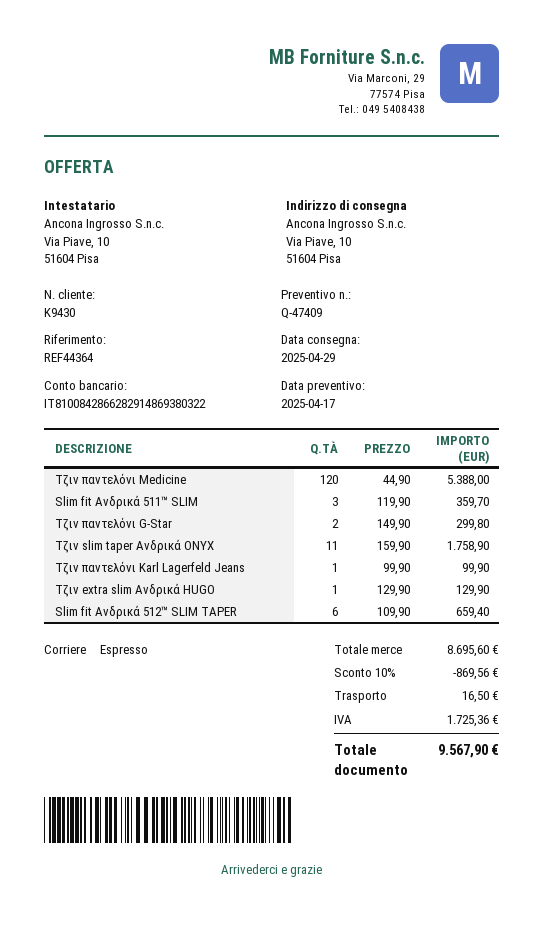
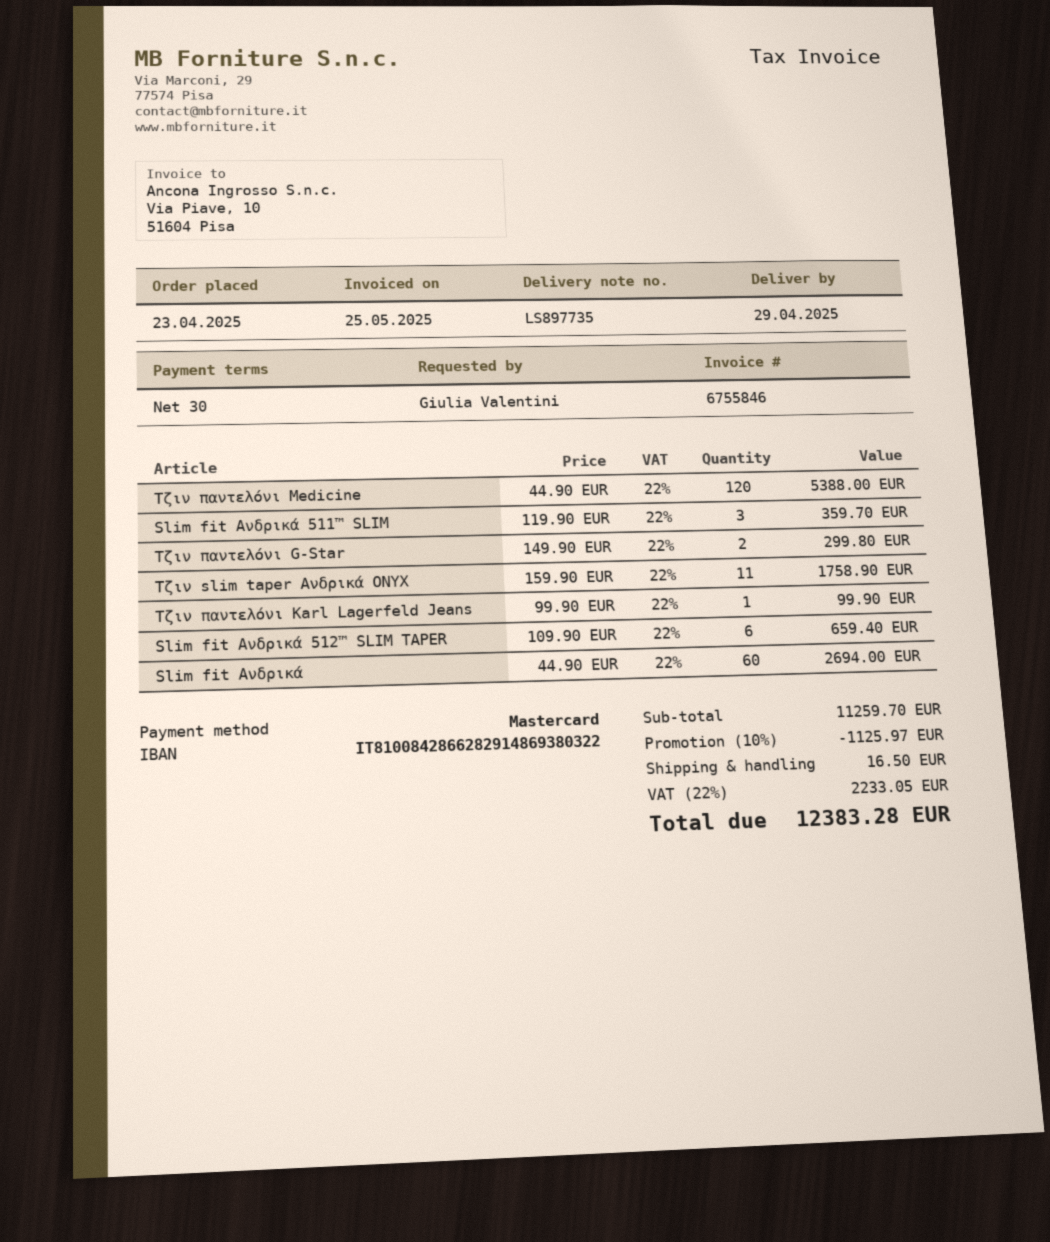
Τζιν extra slim Ανδρικά HUGO: 1 x 129.90 = 129.90 -> none
Slim fit Ανδρικά: none -> 60 x 44.90 = 2694.00
subtotal: 8695.60 -> 11259.70
discount: 10% = 869.56 -> 10% = 1125.97
tax: 1725.36 -> 2233.05
total: 9567.90 -> 12383.28

